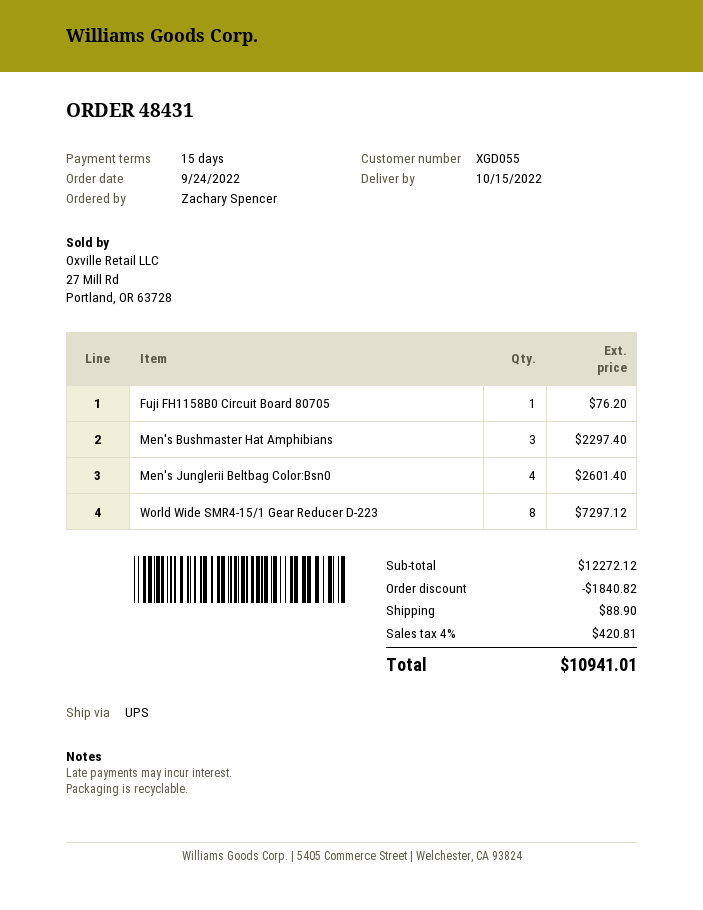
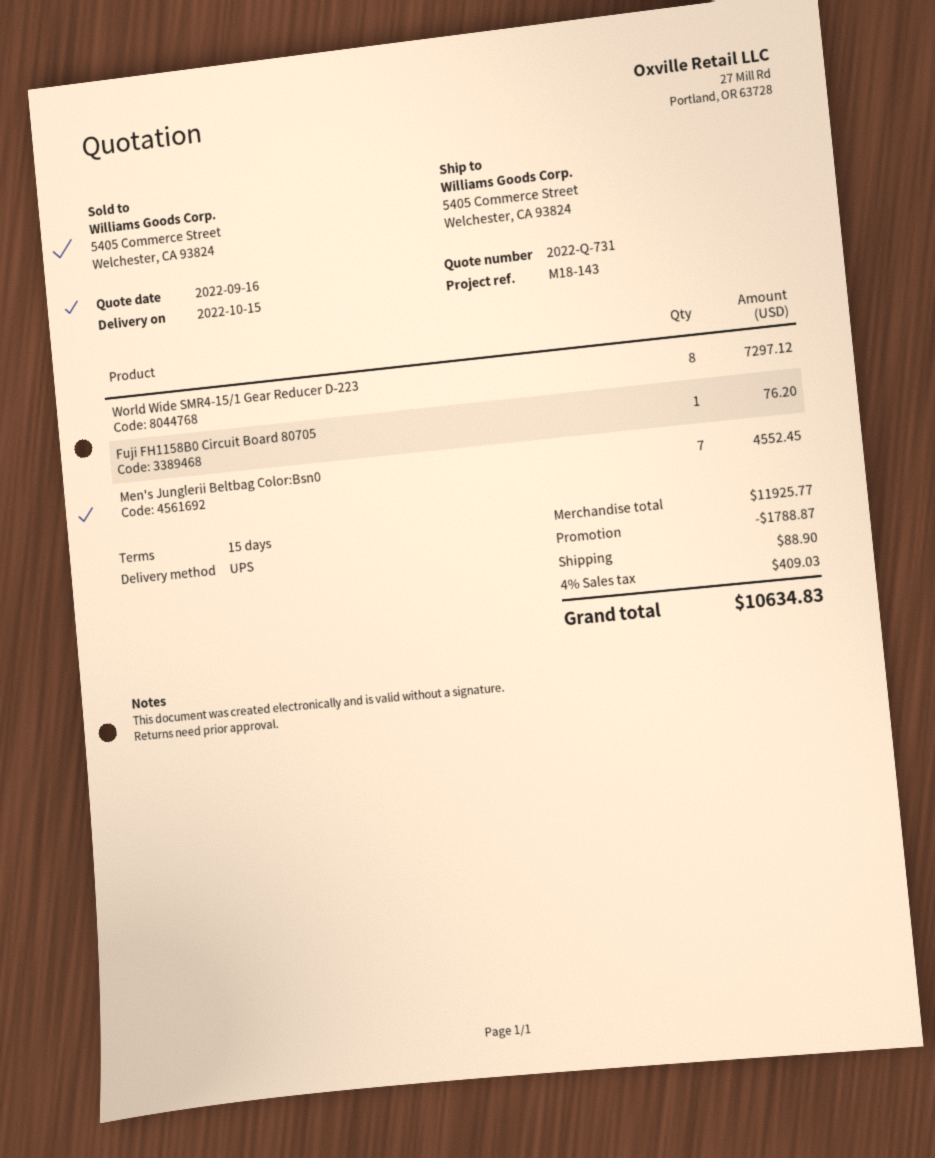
Men's Bushmaster Hat Amphibians: 3 for 2297.40 -> none
Men's Junglerii Beltbag Color:Bsn0: 4 for 2601.40 -> 7 for 4552.45
subtotal: 12272.12 -> 11925.77
discount: 1840.82 -> 1788.87
tax: 4% = 420.81 -> 4% = 409.03
total: 10941.01 -> 10634.83

